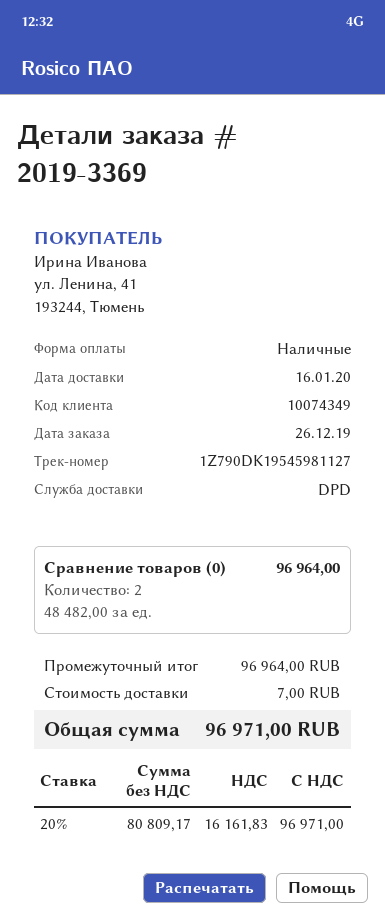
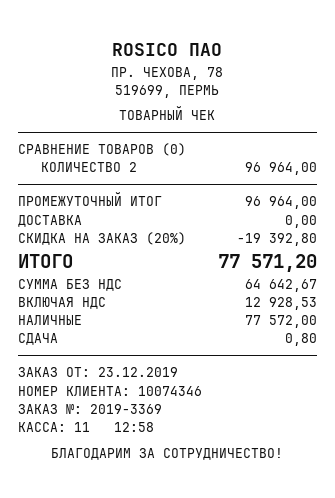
order date: 2019-12-26 -> 2019-12-23
customer number: 10074349 -> 10074346
discount: none -> 20% = 19392.80
shipping: 7.00 -> 0.00
net: 80809.17 -> 64642.67
tax: 16161.83 -> 12928.53
total: 96971.00 -> 77571.20

